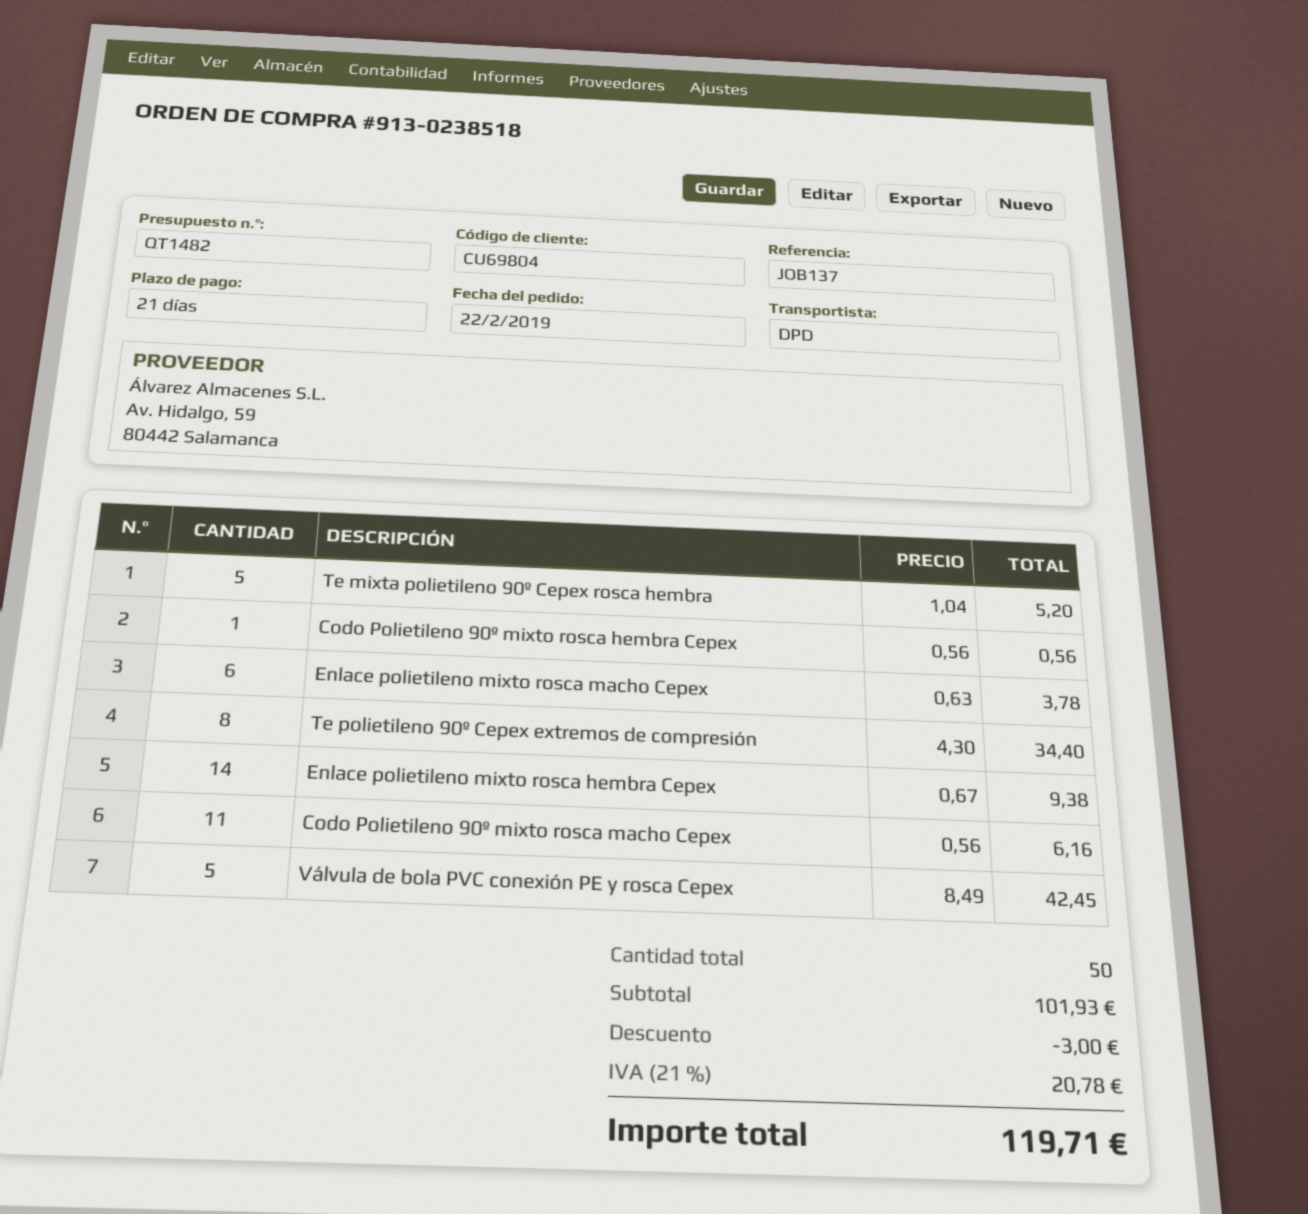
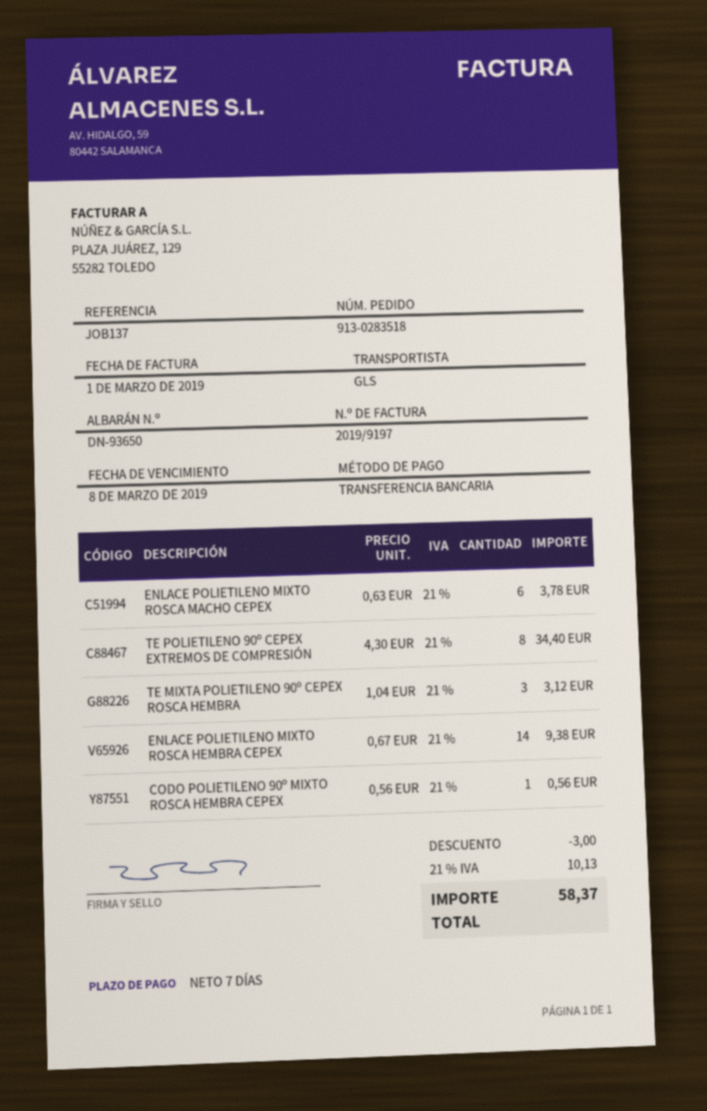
order number: 913-0238518 -> 913-0283518
payment terms: 21 days -> 7 days
shipping method: DPD -> GLS
Te mixta polietileno 90º Cepex rosca hembra: 5 x 1.04 = 5.20 -> 3 x 1.04 = 3.12
Codo Polietileno 90º mixto rosca macho Cepex: 11 x 0.56 = 6.16 -> none
Válvula de bola PVC conexión PE y rosca Cepex: 5 x 8.49 = 42.45 -> none
tax: 21% = 20.78 -> 21% = 10.13
total: 119.71 -> 58.37

